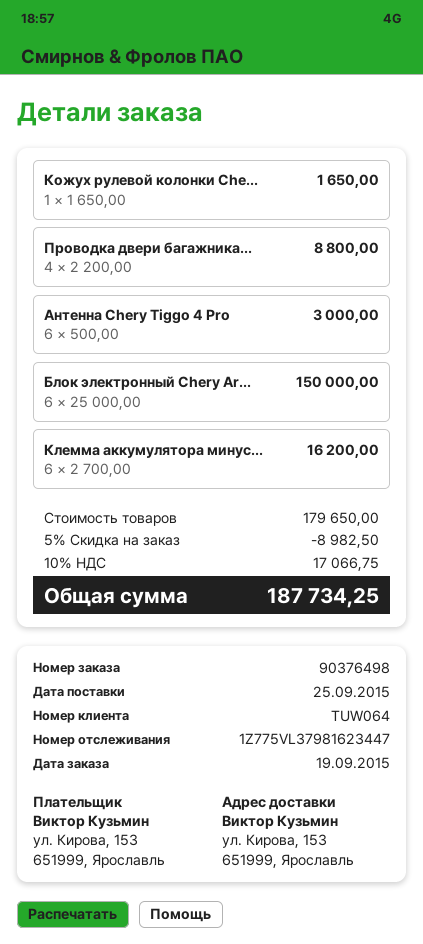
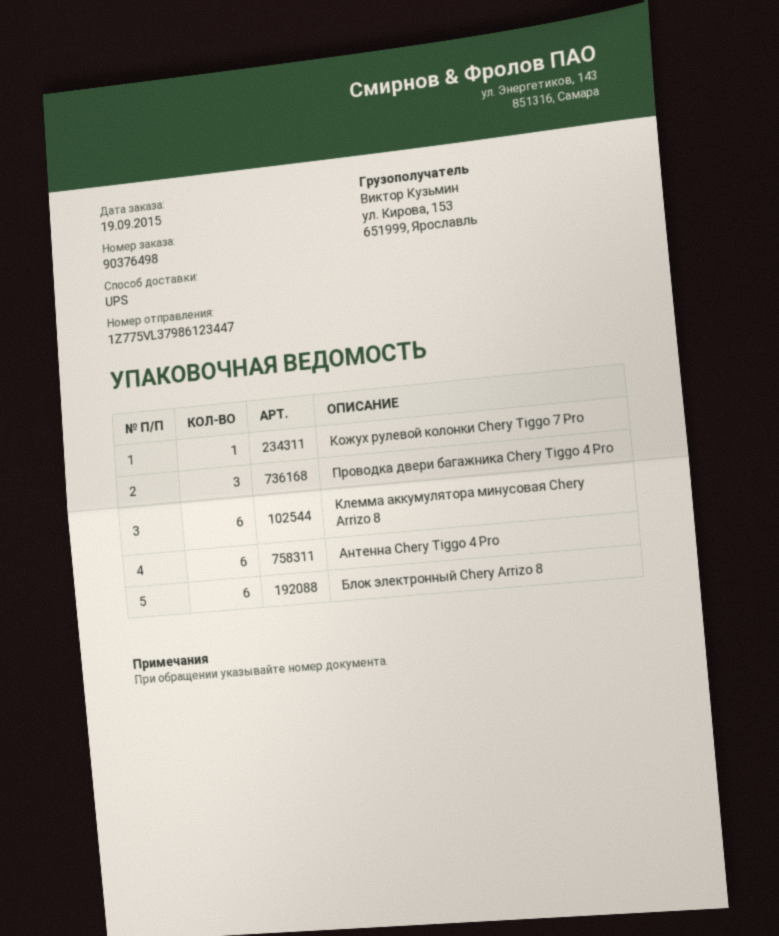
tracking number: 1Z775VL37981623447 -> 1Z775VL37986123447
Проводка двери багажника...: 4 -> 3

